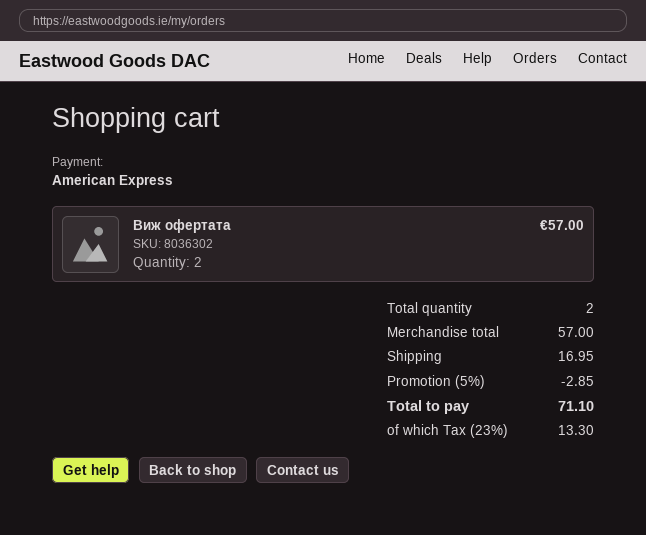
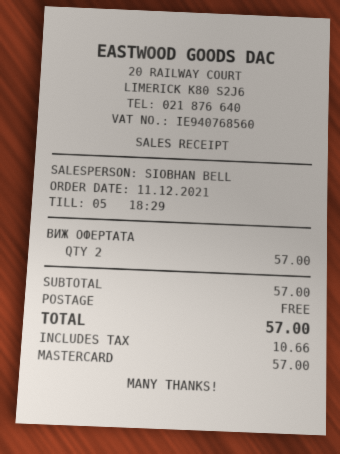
payment method: American Express -> Mastercard
discount: 5% = 2.85 -> none
shipping: 16.95 -> 0.00
tax: 13.30 -> 10.66
total: 71.10 -> 57.00

